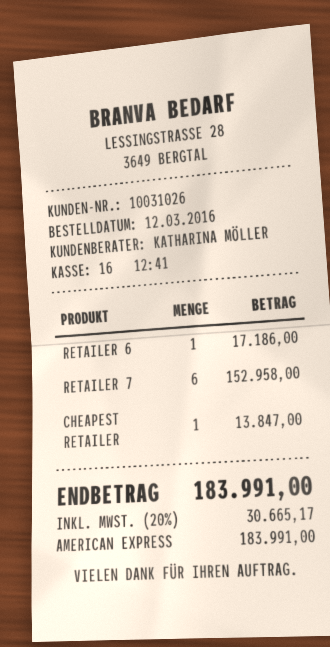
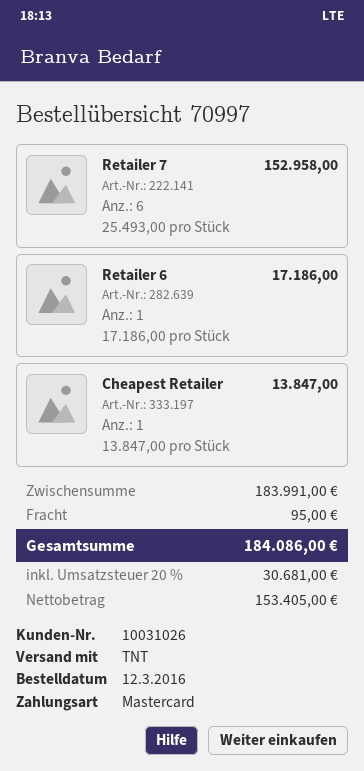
payment method: American Express -> Mastercard
shipping: none -> 95.00
tax: 20% = 30665.17 -> 20% = 30681.00
total: 183991.00 -> 184086.00

